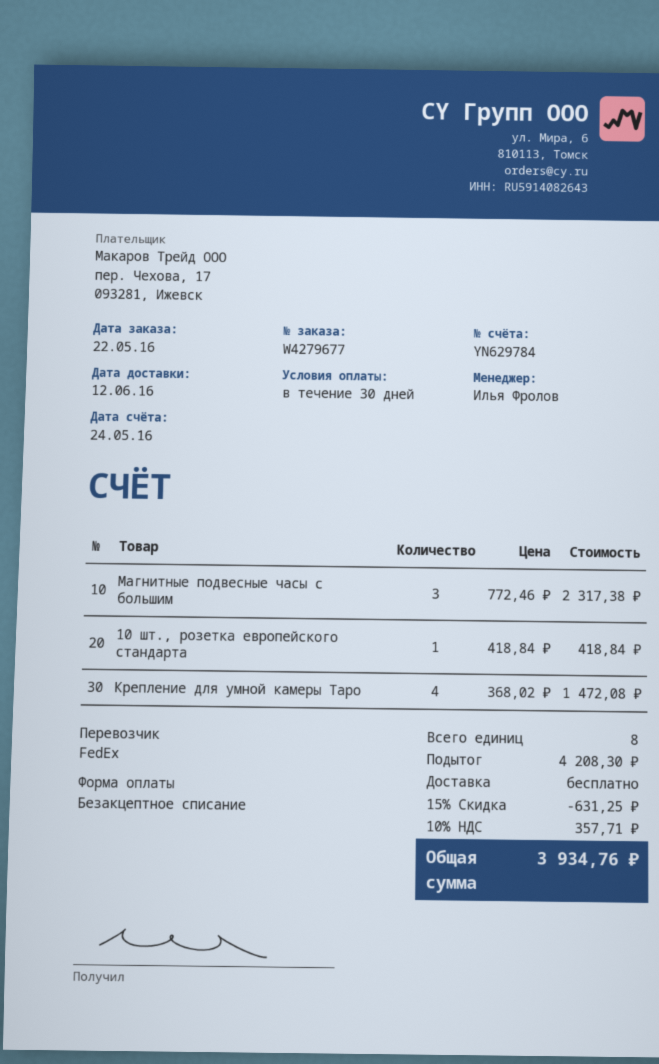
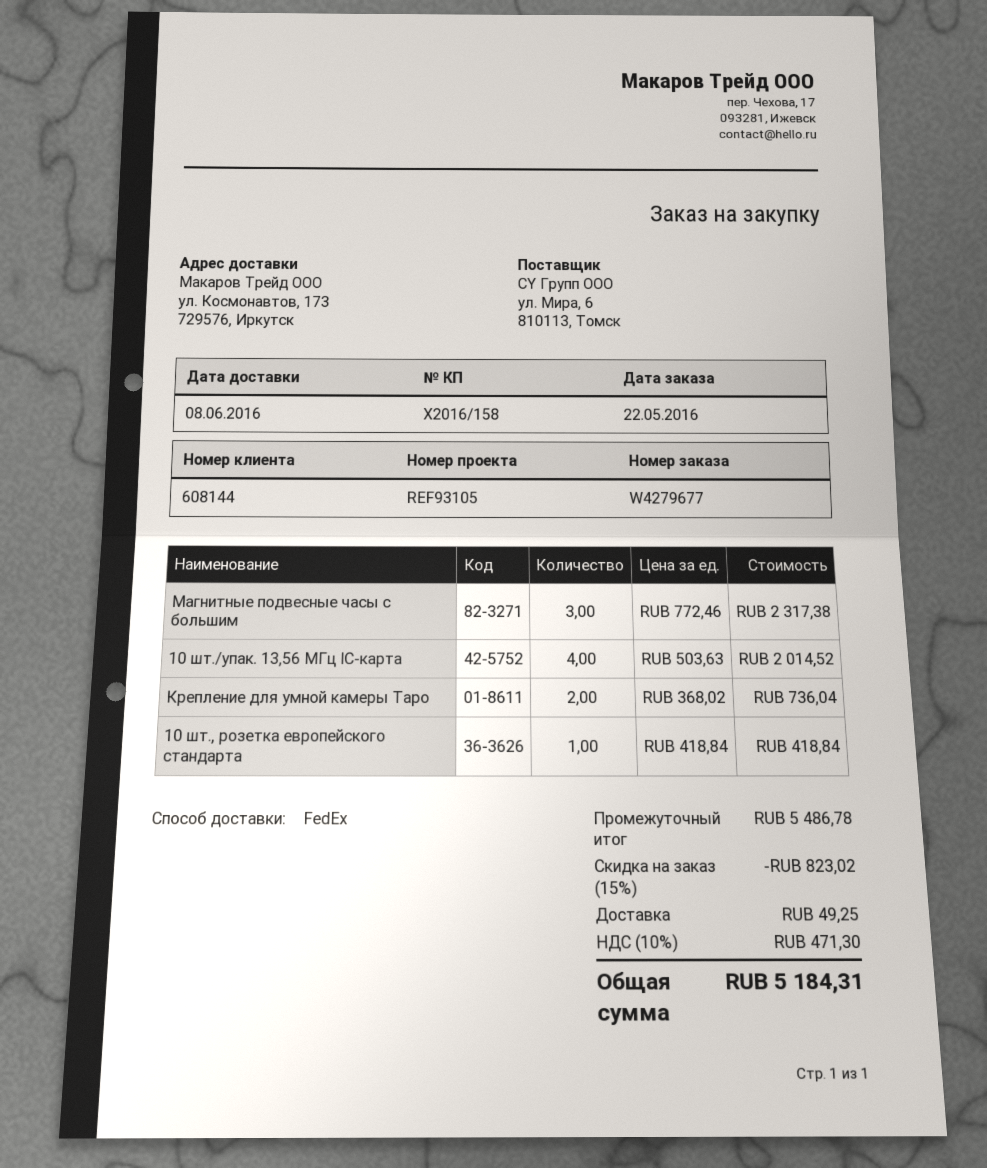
delivery date: 2016-06-12 -> 2016-06-08
Крепление для умной камеры Tapo: 4 x 368.02 = 1472.08 -> 2 x 368.02 = 736.04
10 шт./упак. 13,56 МГц IC-карта: none -> 4 x 503.63 = 2014.52
subtotal: 4208.30 -> 5486.78
discount: 15% = 631.25 -> 15% = 823.02
shipping: 0.00 -> 49.25
tax: 10% = 357.71 -> 10% = 471.30
total: 3934.76 -> 5184.31

